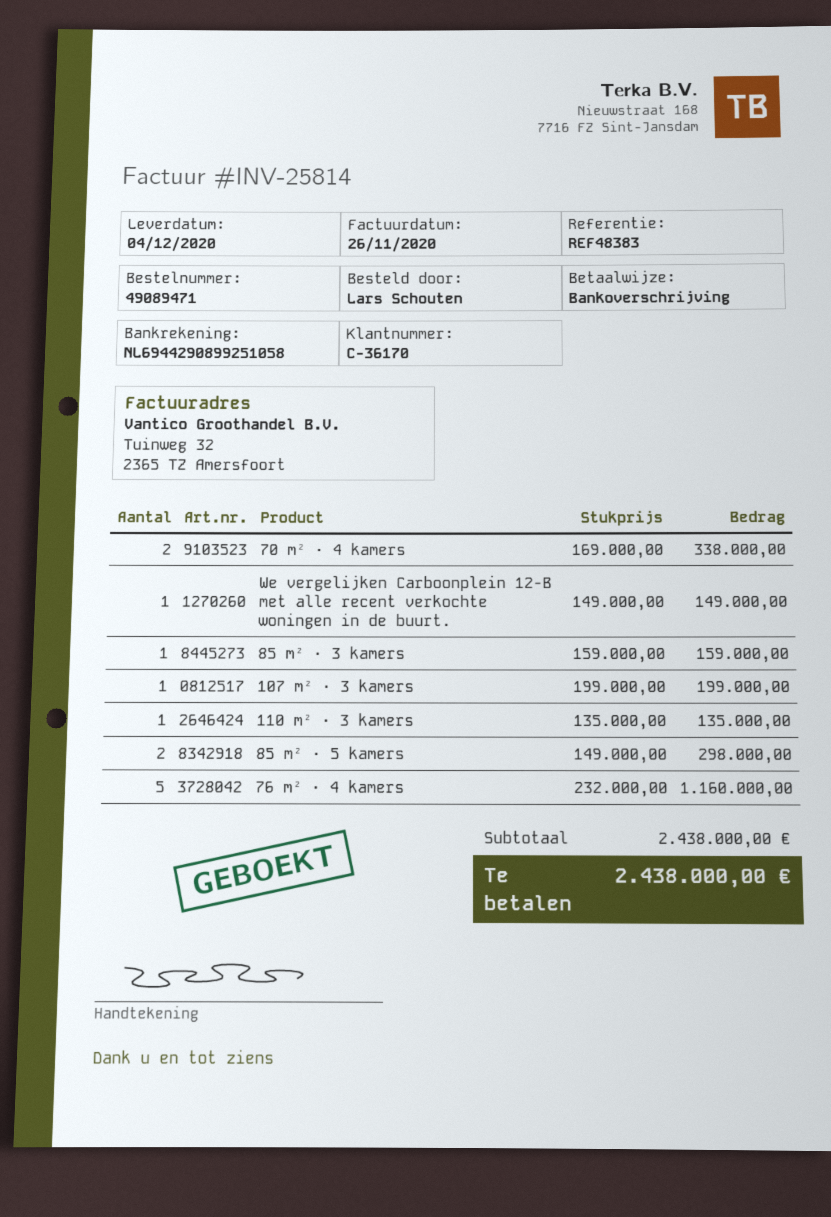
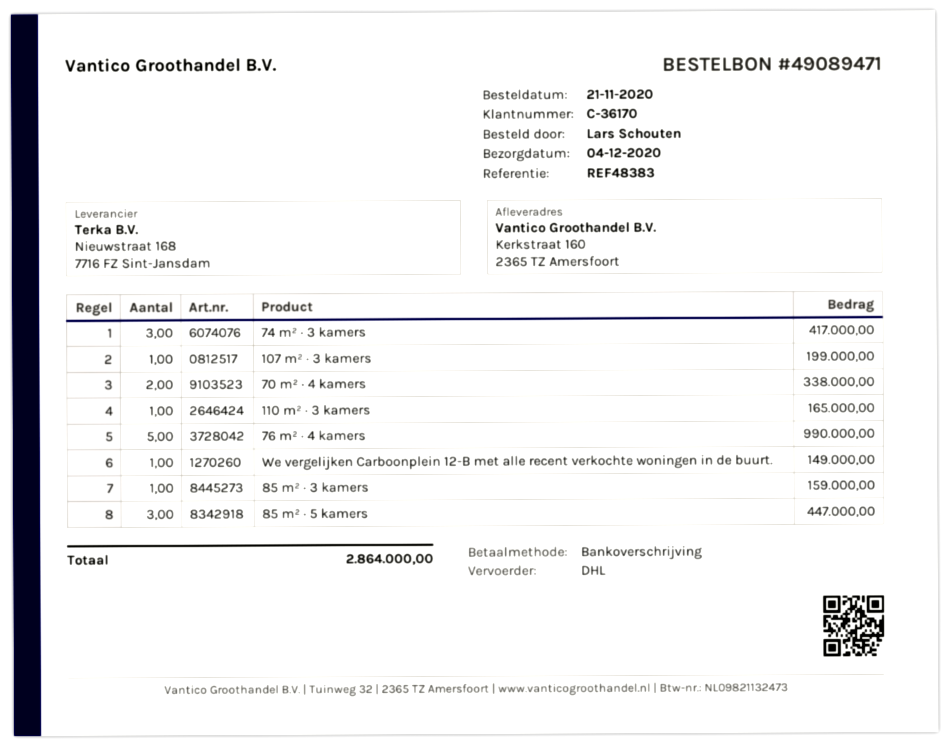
110 m² · 3 kamers: 1 for 135000.00 -> 1 for 165000.00
85 m² · 5 kamers: 2 for 298000.00 -> 3 for 447000.00
76 m² · 4 kamers: 5 for 1160000.00 -> 5 for 990000.00
74 m² · 3 kamers: none -> 3 for 417000.00
total: 2438000.00 -> 2864000.00

